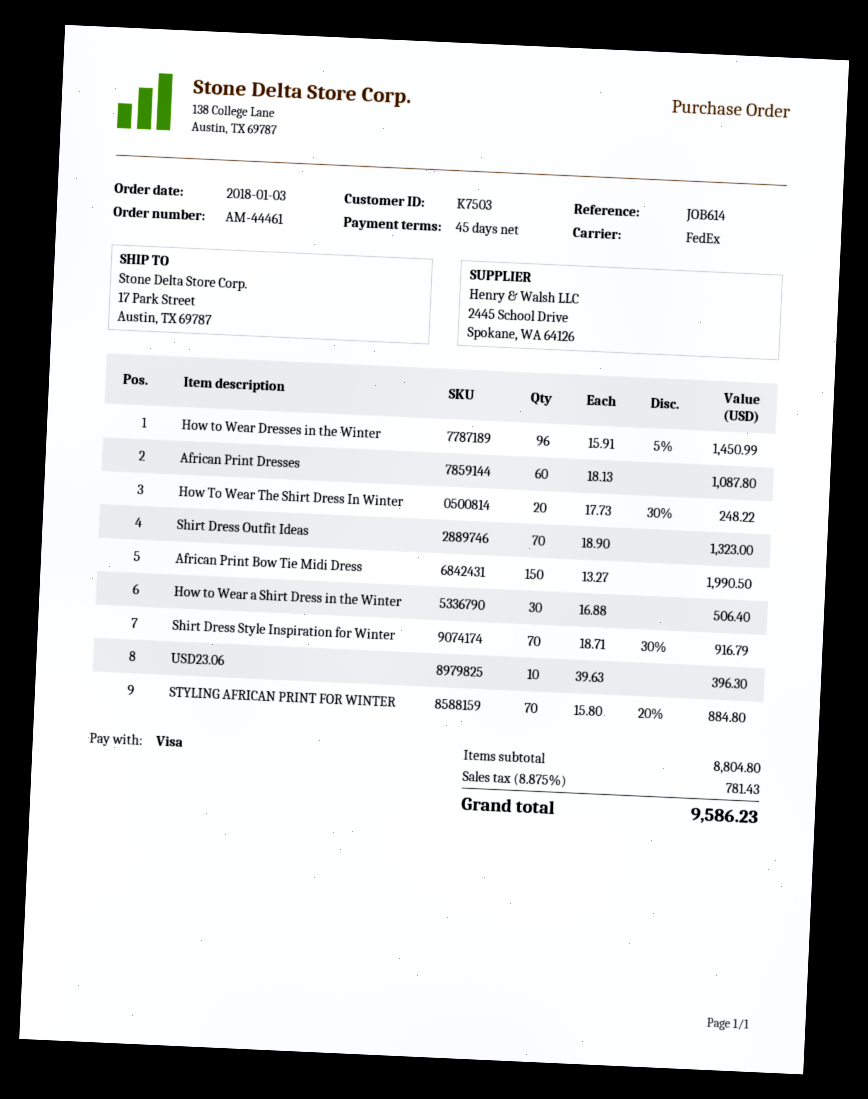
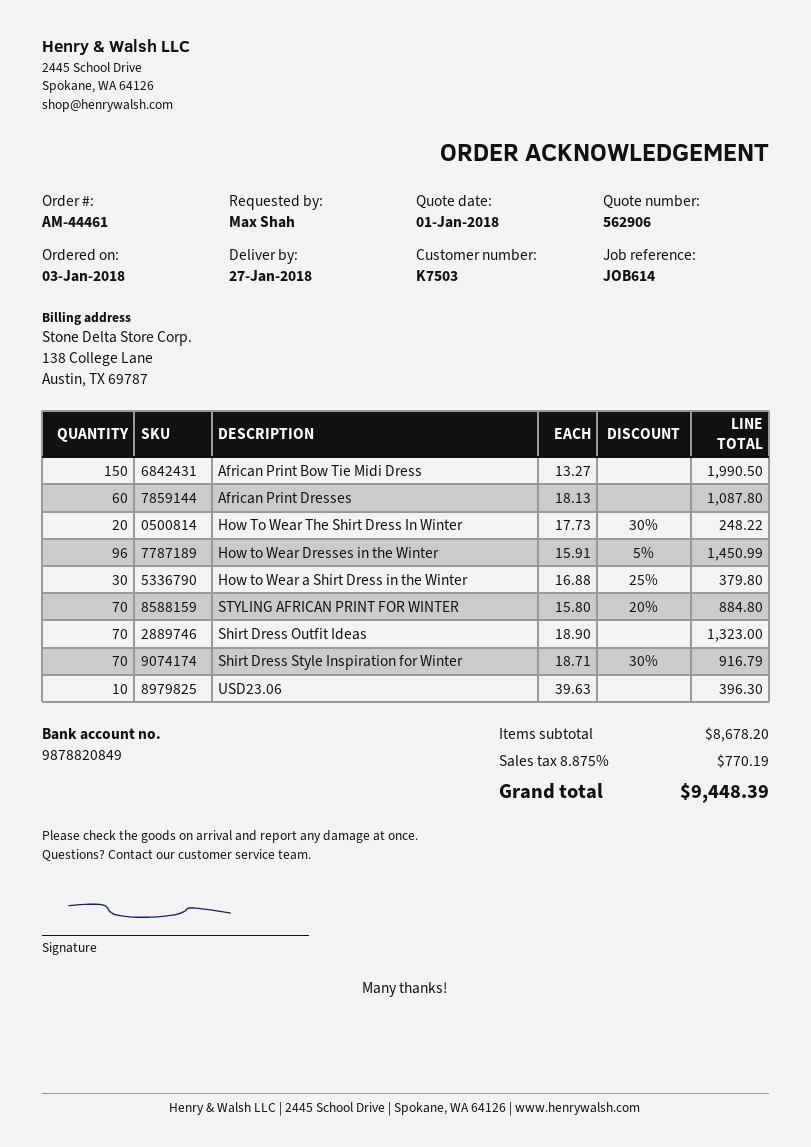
How to Wear a Shirt Dress in the Winter: 30 x 16.88 = 506.40 -> 30 x 16.88 - 25% = 379.80
subtotal: 8804.80 -> 8678.20
tax: 8.875% = 781.43 -> 8.875% = 770.19
total: 9586.23 -> 9448.39

